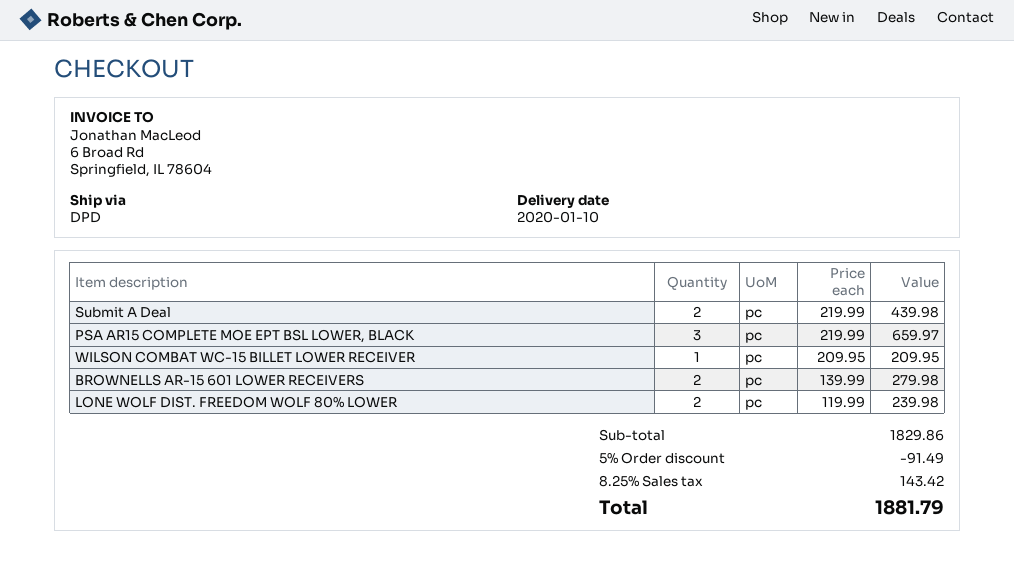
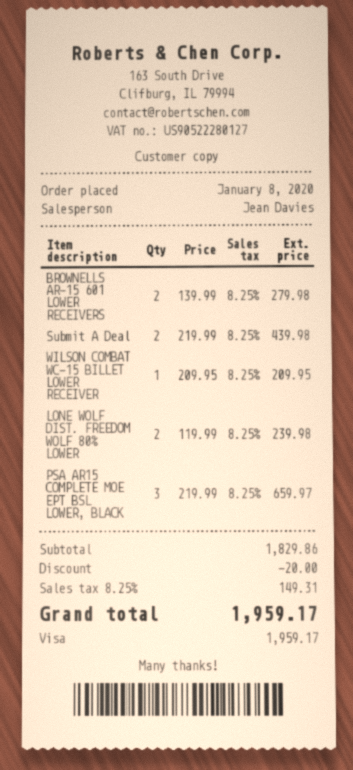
discount: 91.49 -> 20.00
tax: 8.25% = 143.42 -> 8.25% = 149.31
total: 1881.79 -> 1959.17

